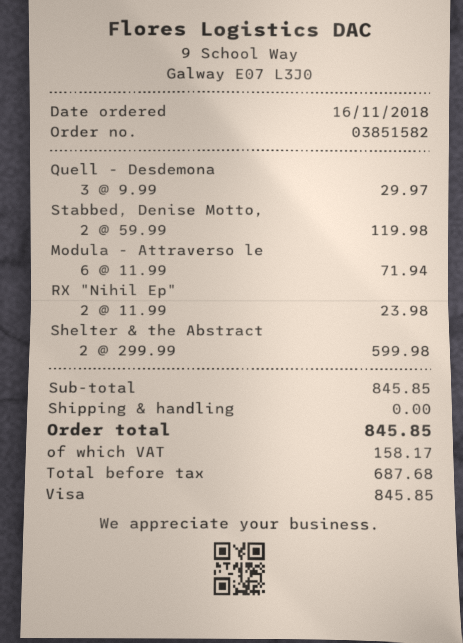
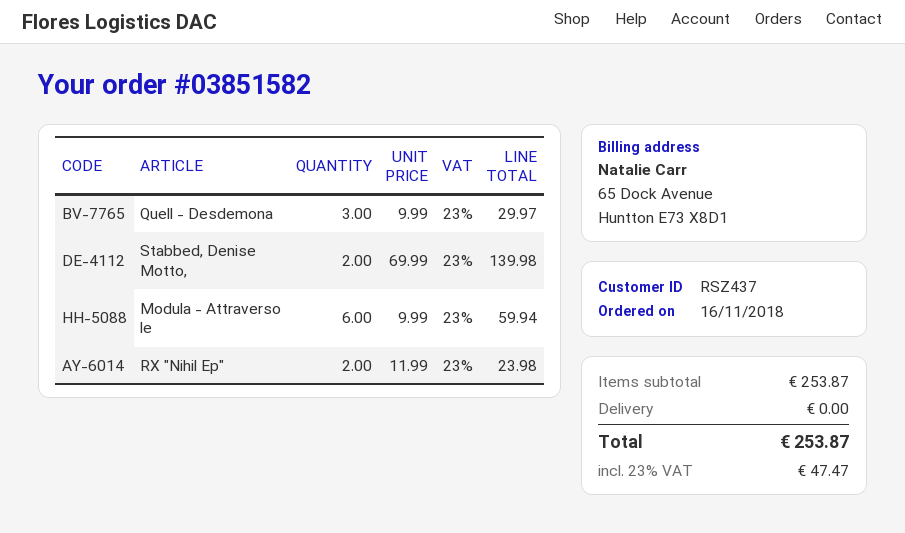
Stabbed, Denise Motto,: 2 x 59.99 = 119.98 -> 2 x 69.99 = 139.98
Modula - Attraverso le: 6 x 11.99 = 71.94 -> 6 x 9.99 = 59.94
Shelter & the Abstract: 2 x 299.99 = 599.98 -> none
subtotal: 845.85 -> 253.87
tax: 158.17 -> 47.47
total: 845.85 -> 253.87

